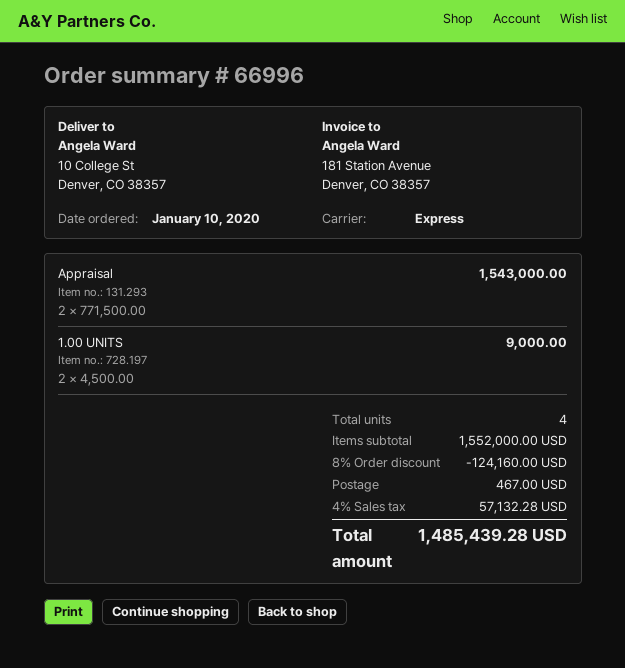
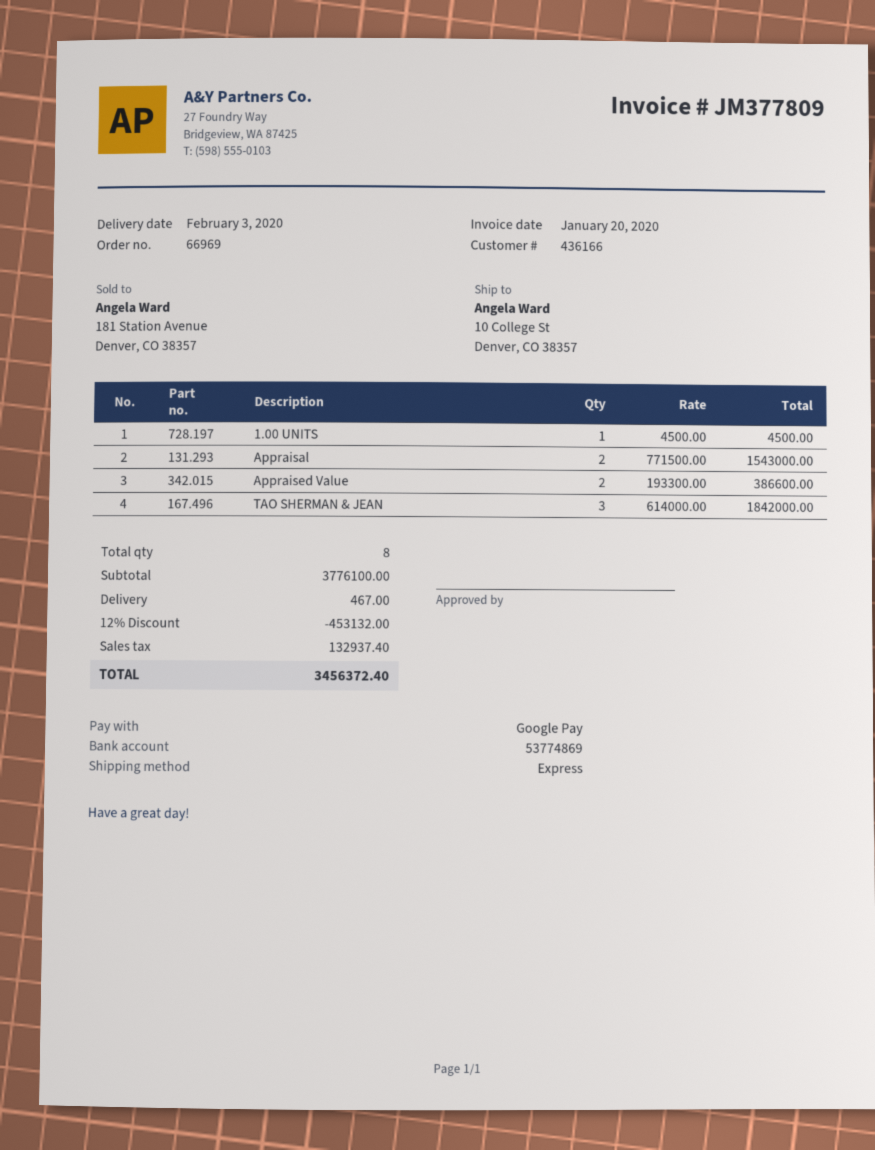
order number: 66996 -> 66969
1.00 UNITS: 2 x 4500.00 = 9000.00 -> 1 x 4500.00 = 4500.00
Appraised Value: none -> 2 x 193300.00 = 386600.00
TAO SHERMAN & JEAN: none -> 3 x 614000.00 = 1842000.00
total quantity: 4 -> 8
subtotal: 1552000.00 -> 3776100.00
discount: 8% = 124160.00 -> 12% = 453132.00
tax: 57132.28 -> 132937.40
total: 1485439.28 -> 3456372.40

